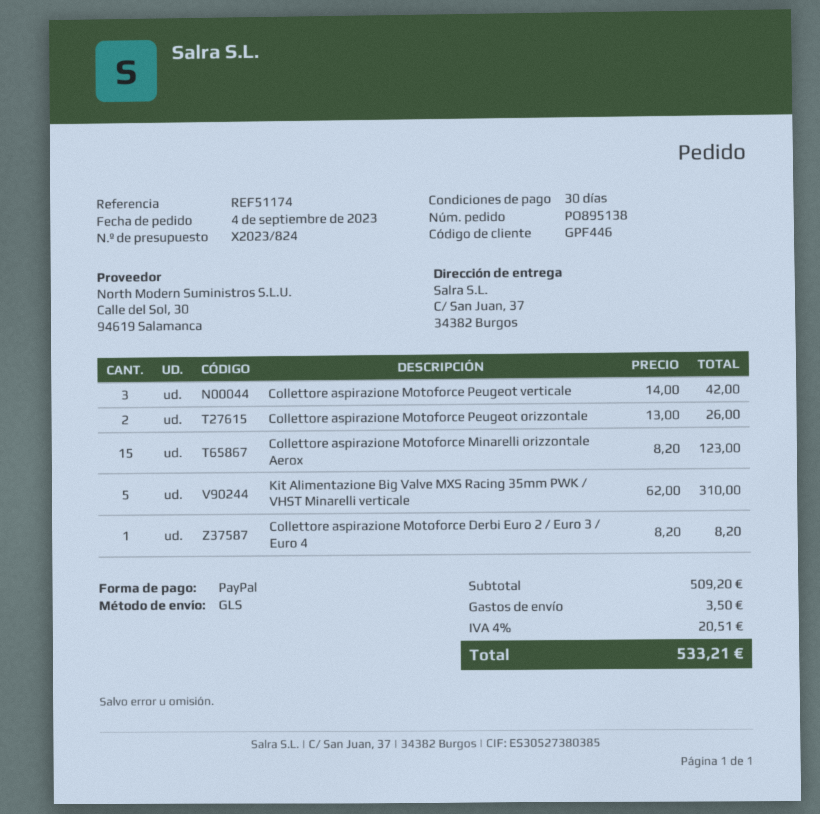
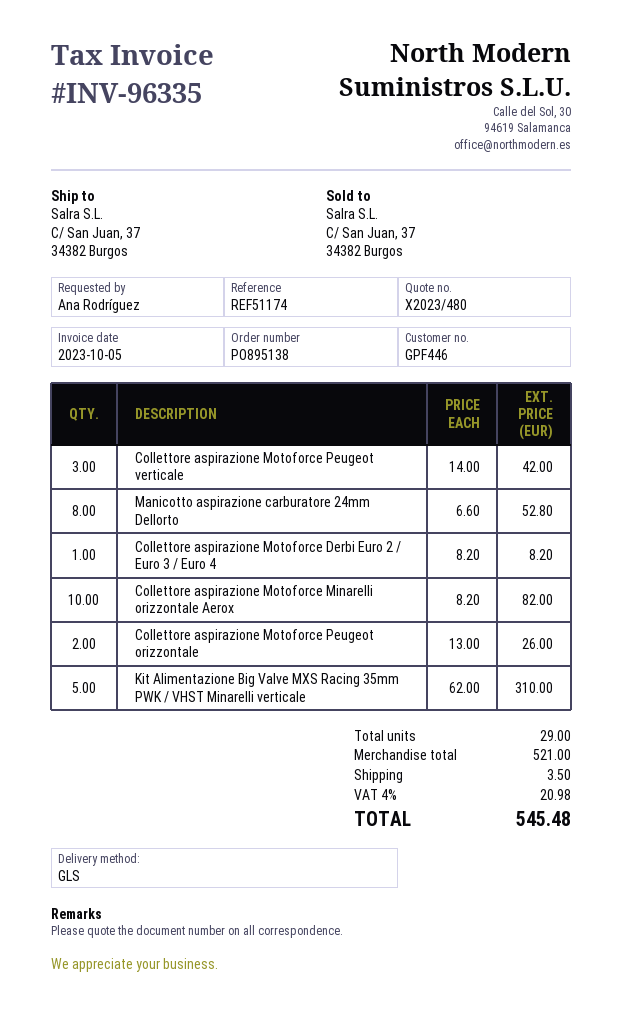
quote number: X2023/824 -> X2023/480
Collettore aspirazione Motoforce Minarelli orizzontale Aerox: 15 x 8.20 = 123.00 -> 10 x 8.20 = 82.00
Manicotto aspirazione carburatore 24mm Dellorto: none -> 8 x 6.60 = 52.80
subtotal: 509.20 -> 521.00
tax: 4% = 20.51 -> 4% = 20.98
total: 533.21 -> 545.48

